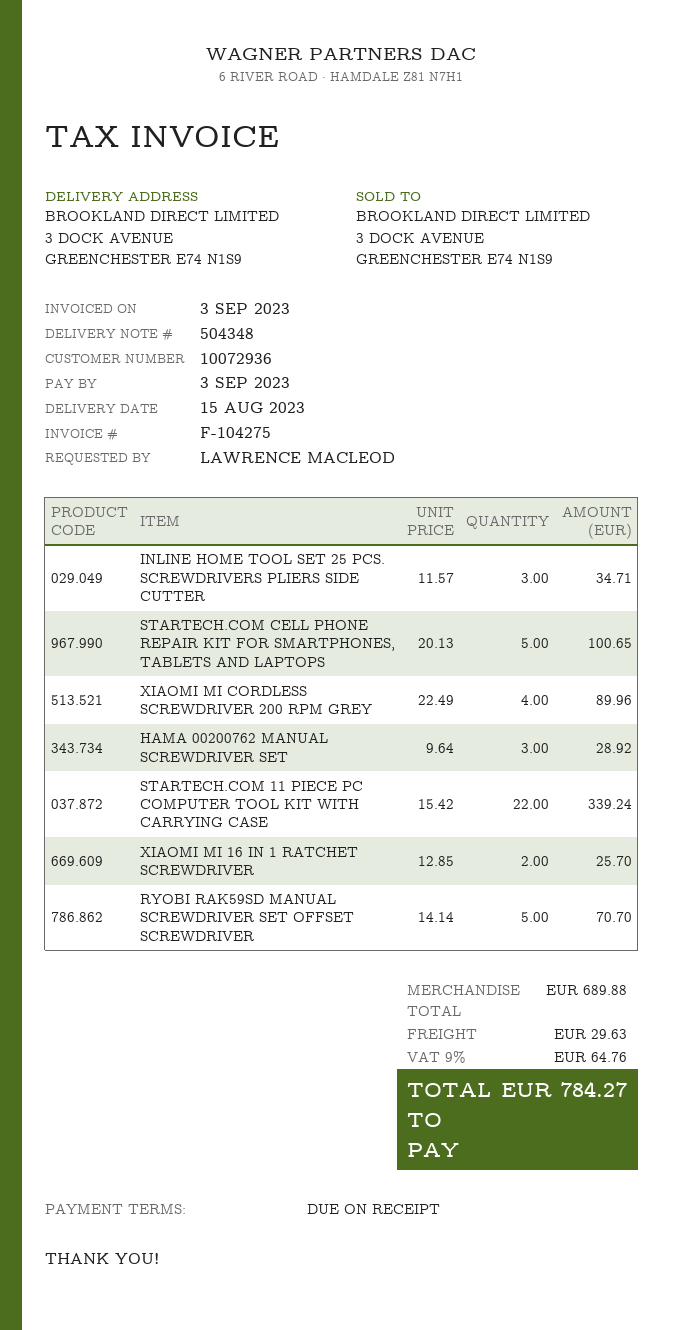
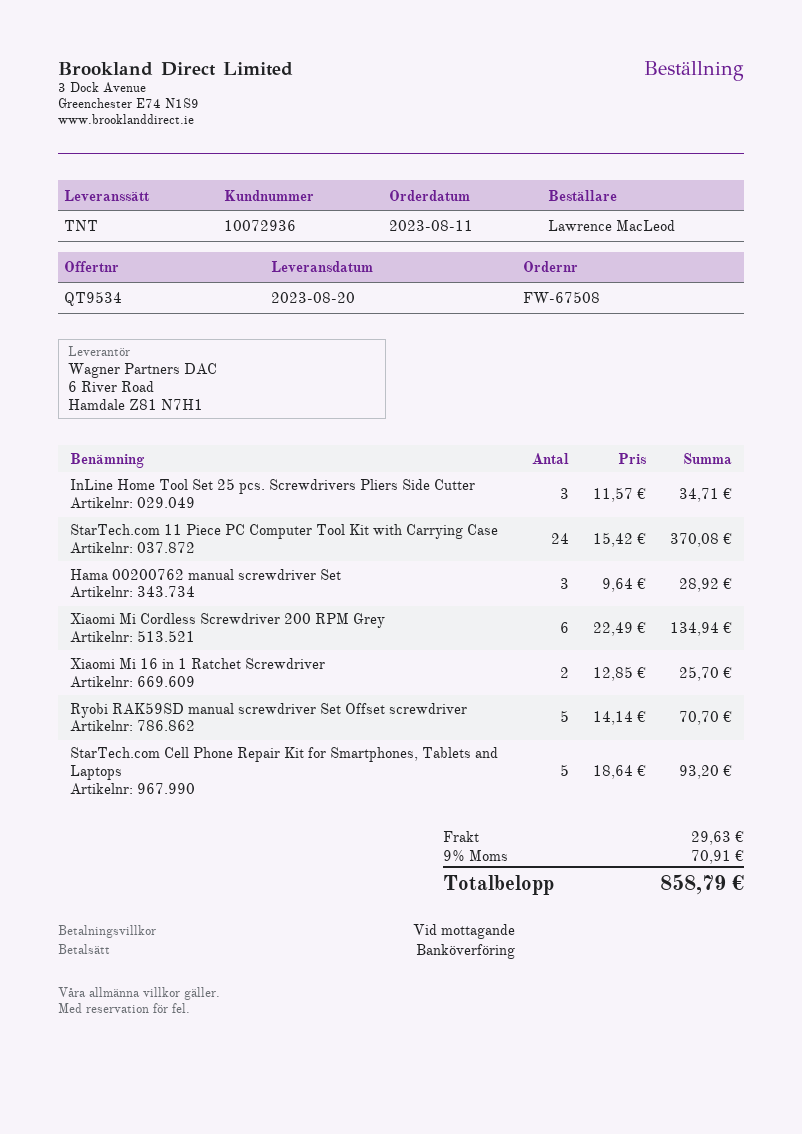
delivery date: 2023-08-15 -> 2023-08-20
STARTECH.COM CELL PHONE REPAIR KIT FOR SMARTPHONES, TABLETS AND LAPTOPS: 5 x 20.13 = 100.65 -> 5 x 18.64 = 93.20
XIAOMI MI CORDLESS SCREWDRIVER 200 RPM GREY: 4 x 22.49 = 89.96 -> 6 x 22.49 = 134.94
STARTECH.COM 11 PIECE PC COMPUTER TOOL KIT WITH CARRYING CASE: 22 x 15.42 = 339.24 -> 24 x 15.42 = 370.08
tax: 9% = 64.76 -> 9% = 70.91
total: 784.27 -> 858.79

